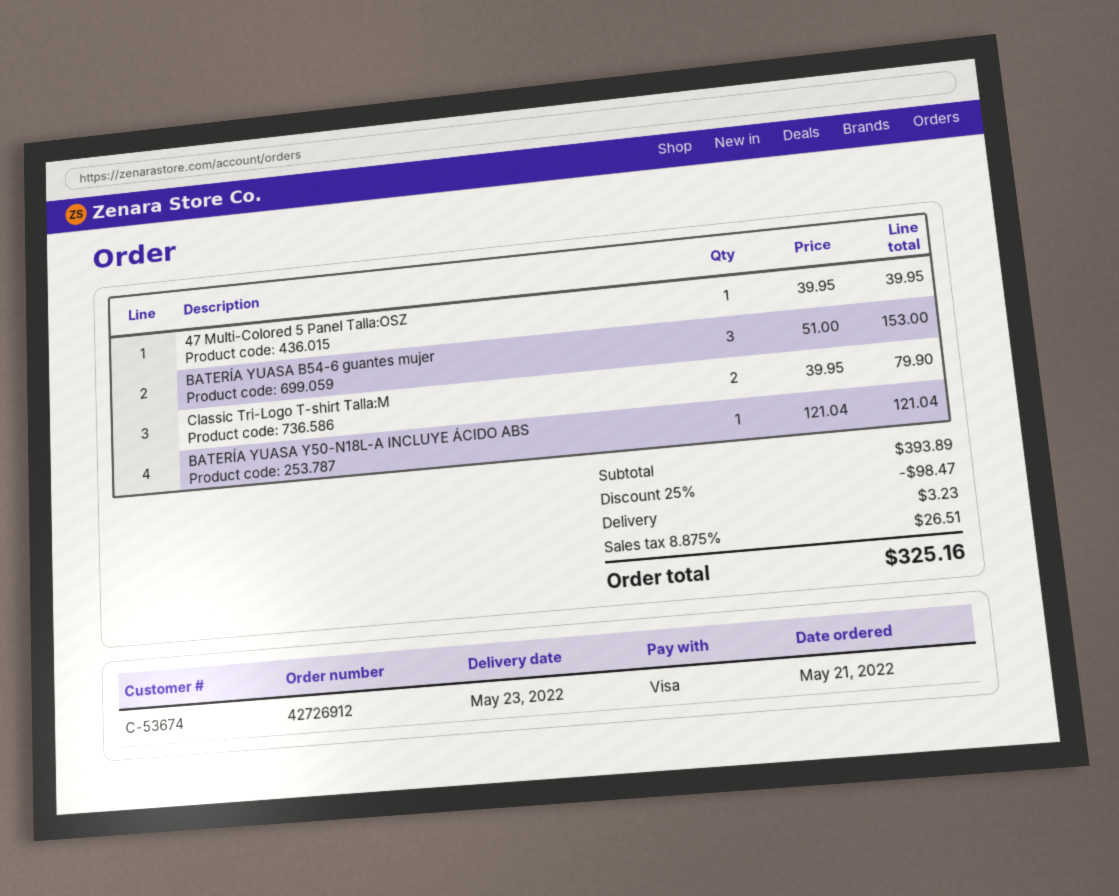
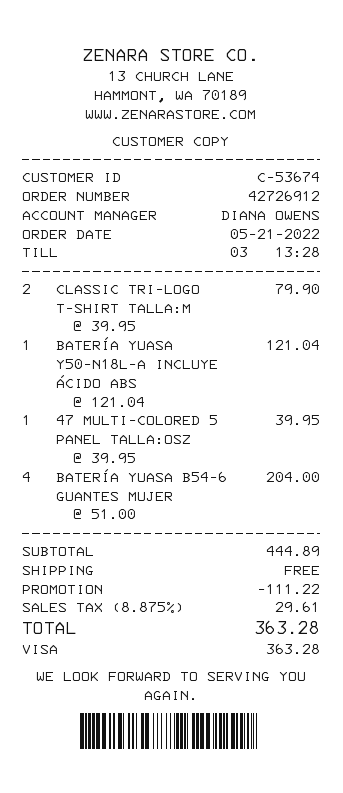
BATERÍA YUASA B54-6 guantes mujer: 3 x 51.00 = 153.00 -> 4 x 51.00 = 204.00
subtotal: 393.89 -> 444.89
discount: 98.47 -> 111.22
shipping: 3.23 -> 0.00
tax: 8.875% = 26.51 -> 8.875% = 29.61
total: 325.16 -> 363.28

